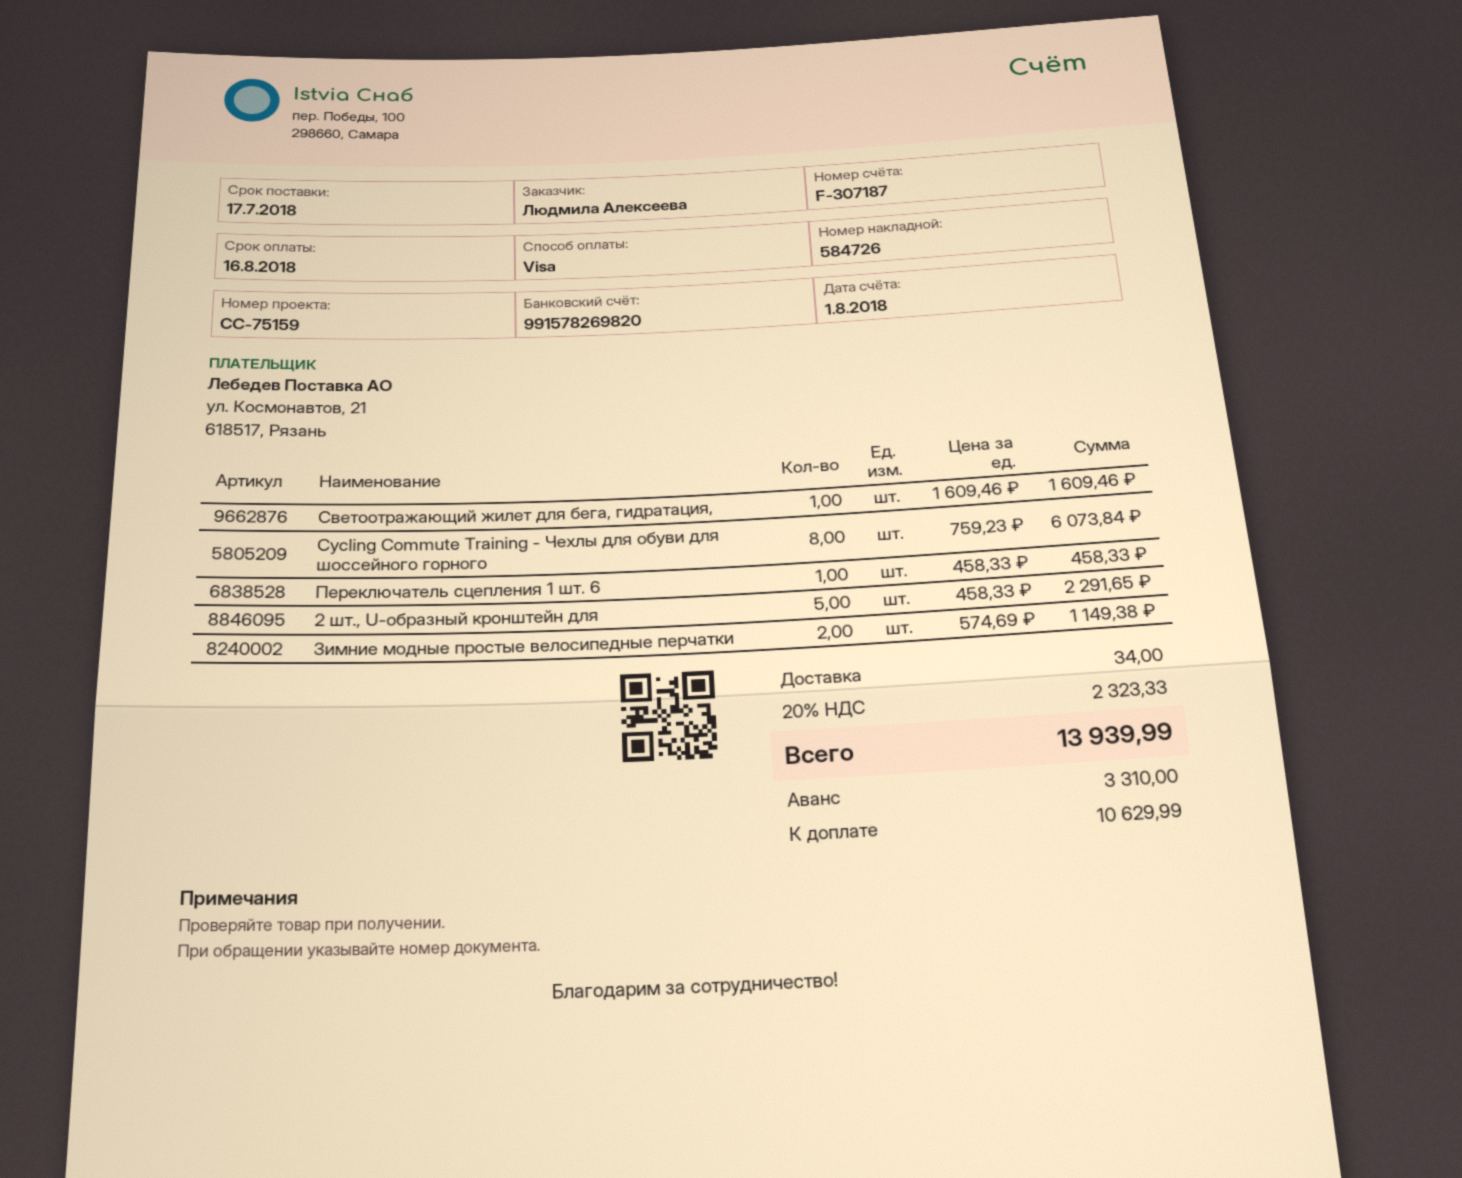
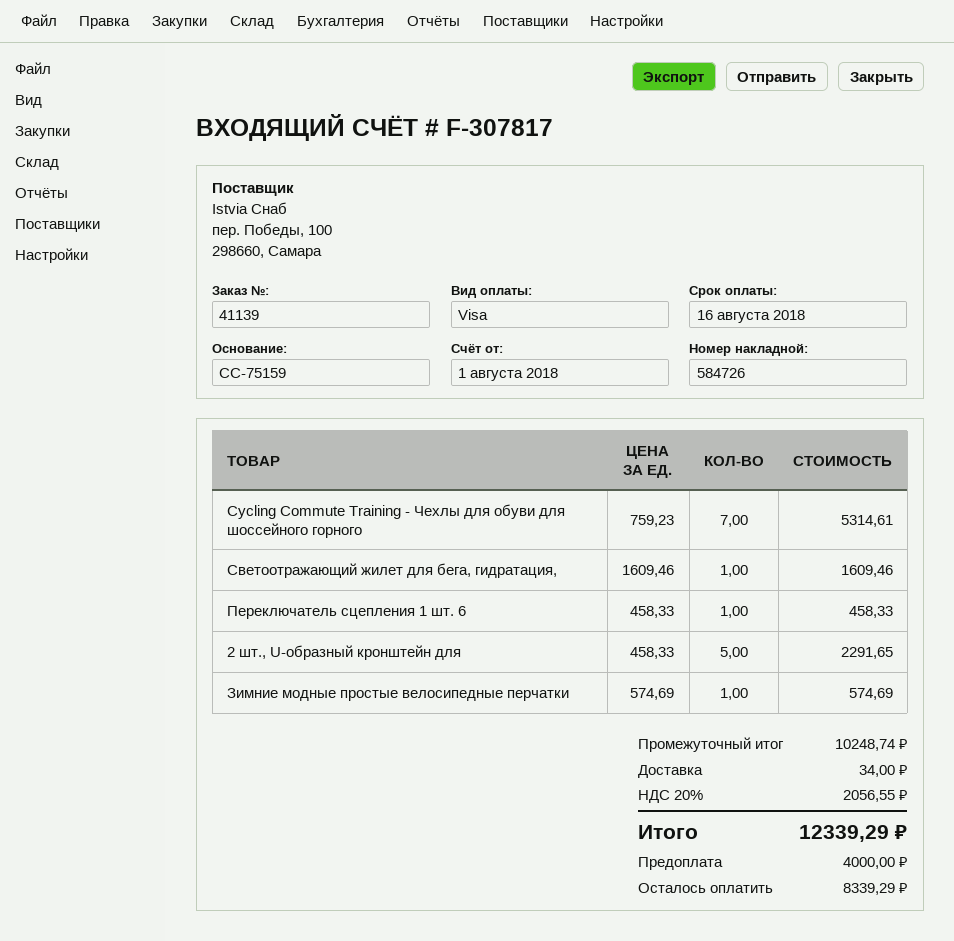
invoice number: F-307187 -> F-307817
Cycling Commute Training - Чехлы для обуви для шоссейного горного: 8 x 759.23 = 6073.84 -> 7 x 759.23 = 5314.61
Зимние модные простые велосипедные перчатки: 2 x 574.69 = 1149.38 -> 1 x 574.69 = 574.69
tax: 20% = 2323.33 -> 20% = 2056.55
total: 13939.99 -> 12339.29
deposit: 3310.00 -> 4000.00
balance: 10629.99 -> 8339.29

